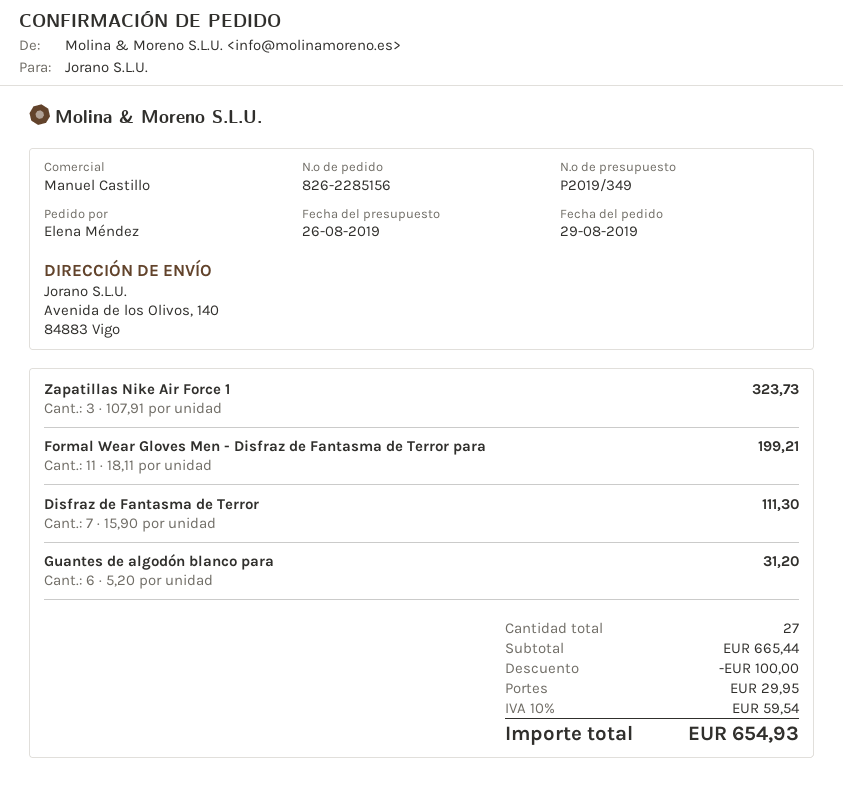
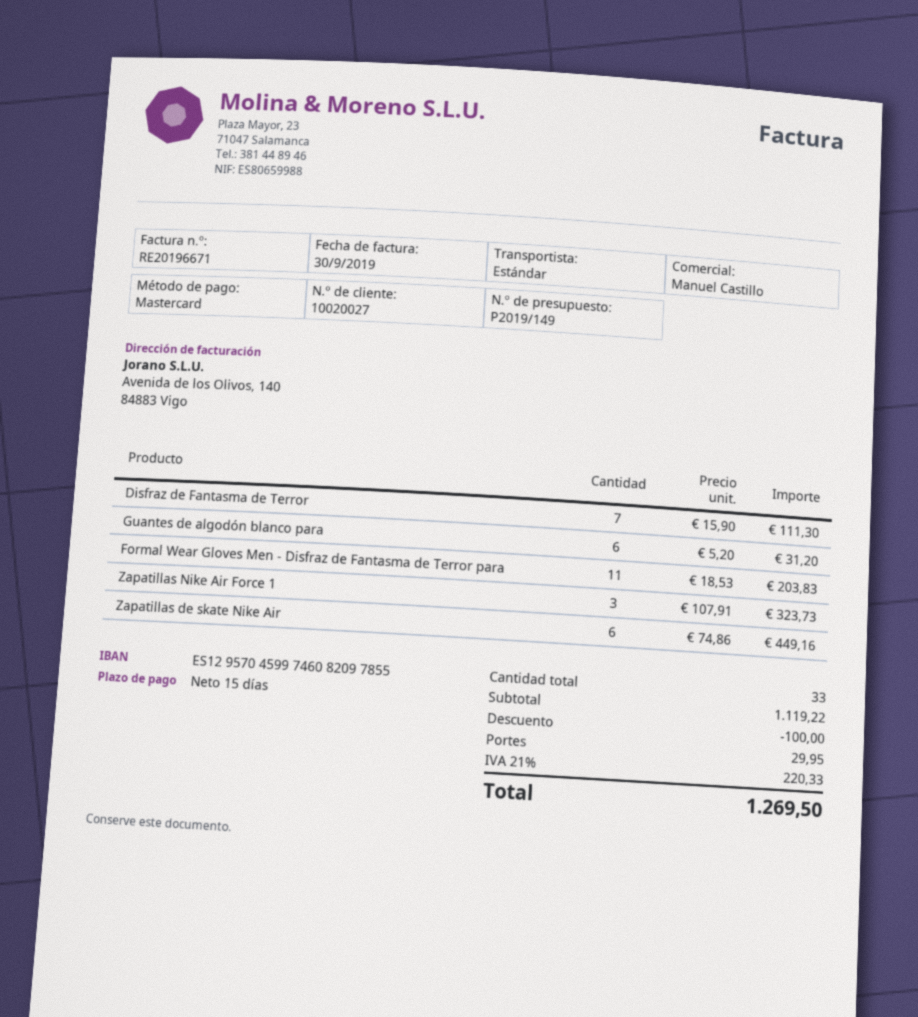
quote number: P2019/349 -> P2019/149
Formal Wear Gloves Men - Disfraz de Fantasma de Terror para: 11 x 18.11 = 199.21 -> 11 x 18.53 = 203.83
Zapatillas de skate Nike Air: none -> 6 x 74.86 = 449.16
total quantity: 27 -> 33
subtotal: 665.44 -> 1119.22
tax: 10% = 59.54 -> 21% = 220.33
total: 654.93 -> 1269.50

